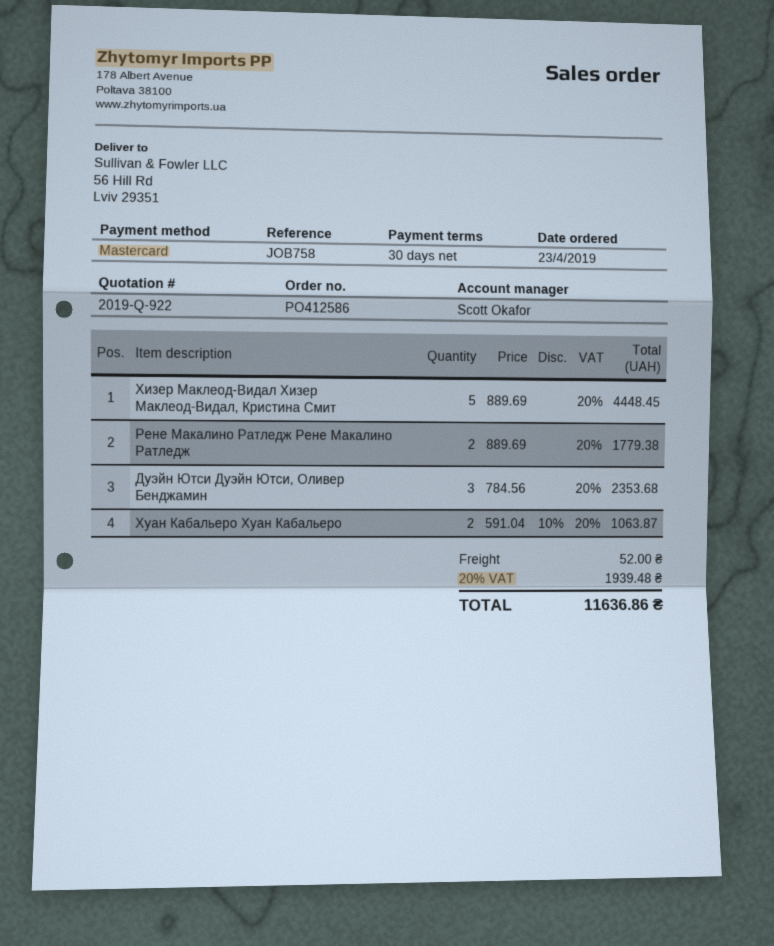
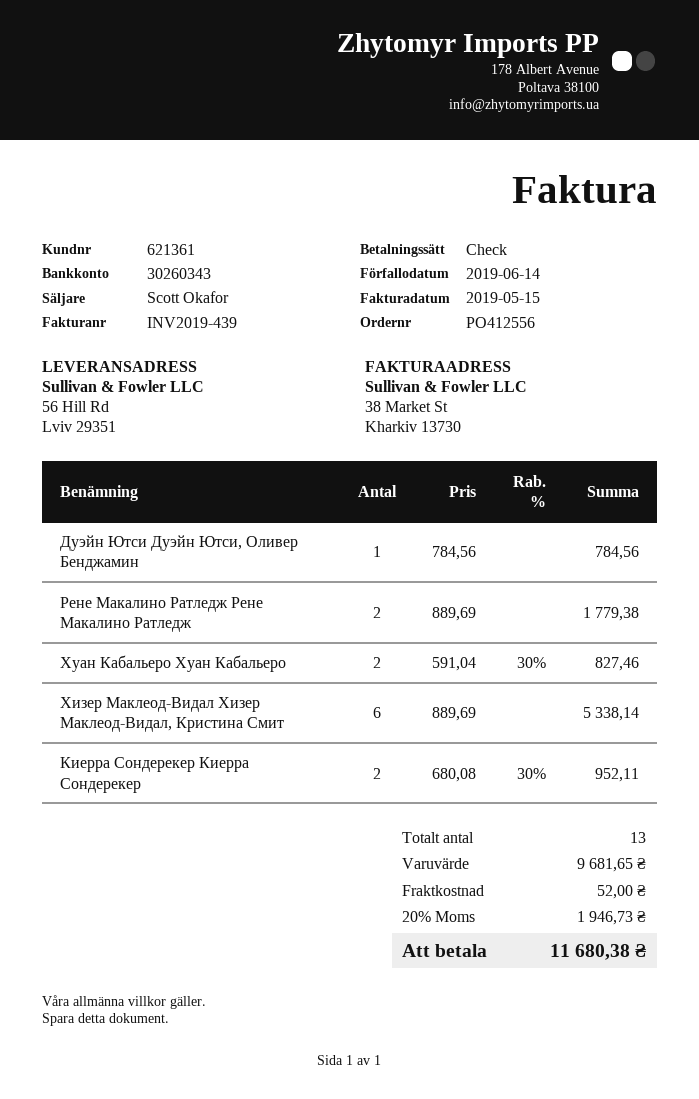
order number: PO412586 -> PO412556
payment method: Mastercard -> cheque
Хизер Маклеод-Видал Хизер Маклеод-Видал, Кристина Смит: 5 x 889.69 = 4448.45 -> 6 x 889.69 = 5338.14
Дуэйн Ютси Дуэйн Ютси, Оливер Бенджамин: 3 x 784.56 = 2353.68 -> 1 x 784.56 = 784.56
Хуан Кабальеро Хуан Кабальеро: 2 x 591.04 - 10% = 1063.87 -> 2 x 591.04 - 30% = 827.46
Киерра Сондерекер Киерра Сондерекер: none -> 2 x 680.08 - 30% = 952.11
tax: 20% = 1939.48 -> 20% = 1946.73
total: 11636.86 -> 11680.38

